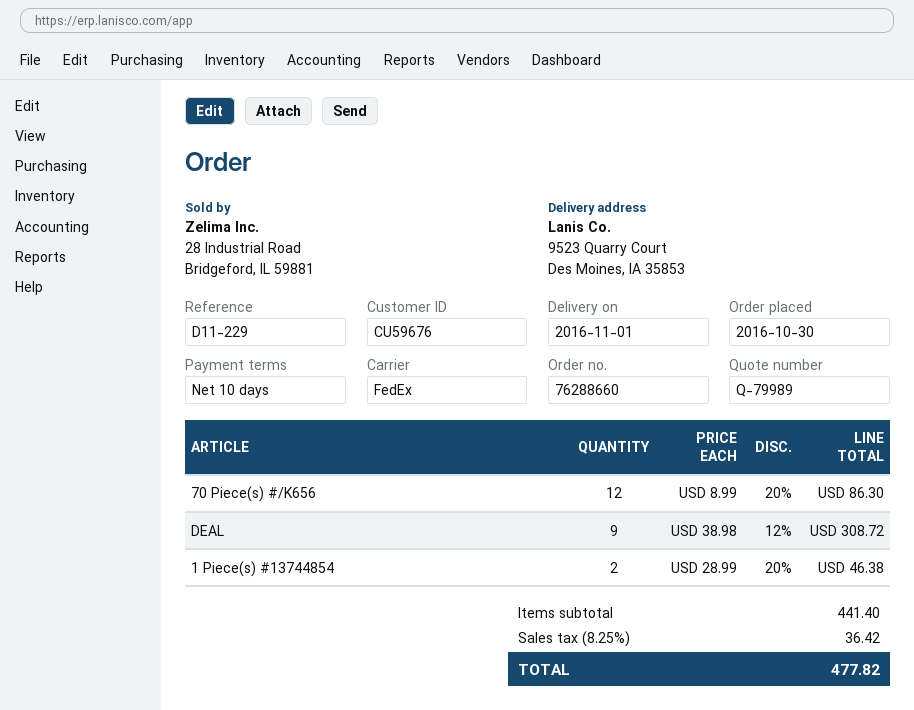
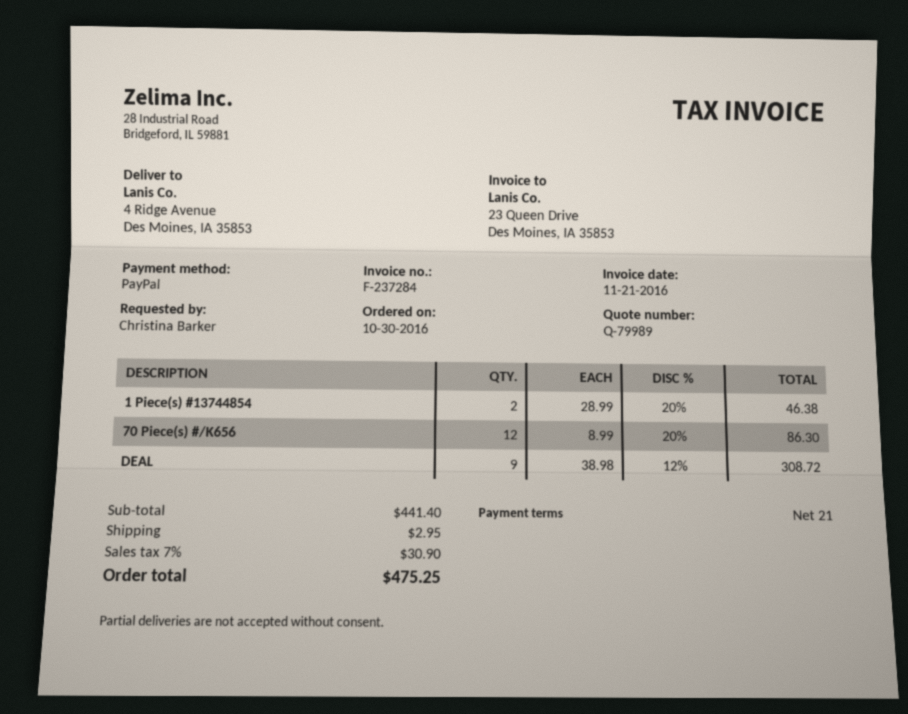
payment terms: 10 days -> 21 days
ship to: 9523 Quarry Court, Des Moines, IA 35853 -> 4 Ridge Avenue, Des Moines, IA 35853
shipping: none -> 2.95
tax: 8.25% = 36.42 -> 7% = 30.90
total: 477.82 -> 475.25

